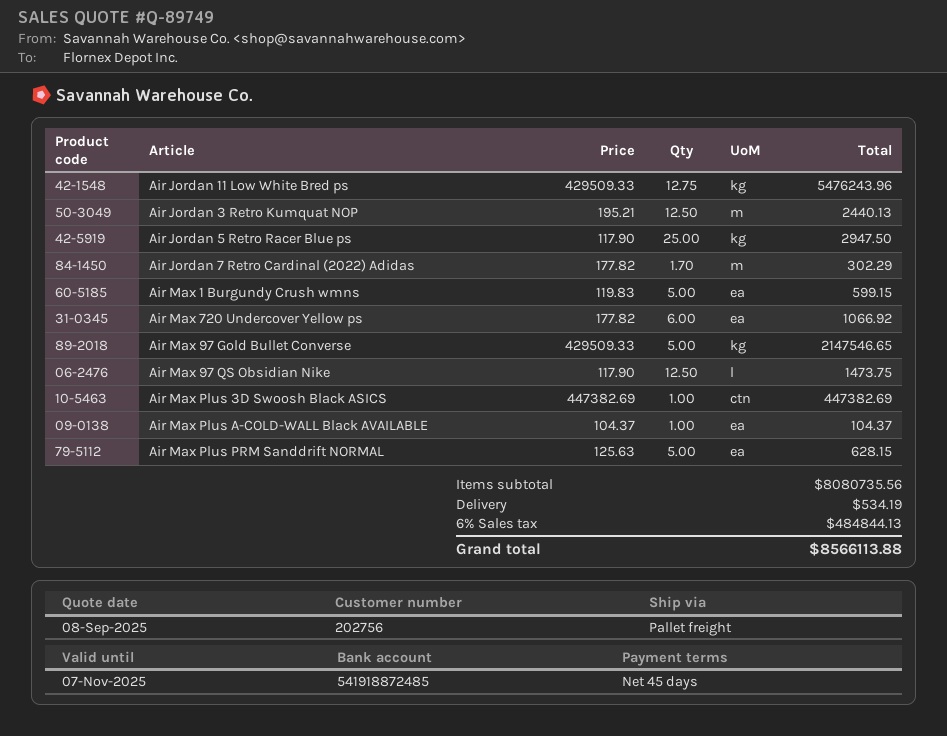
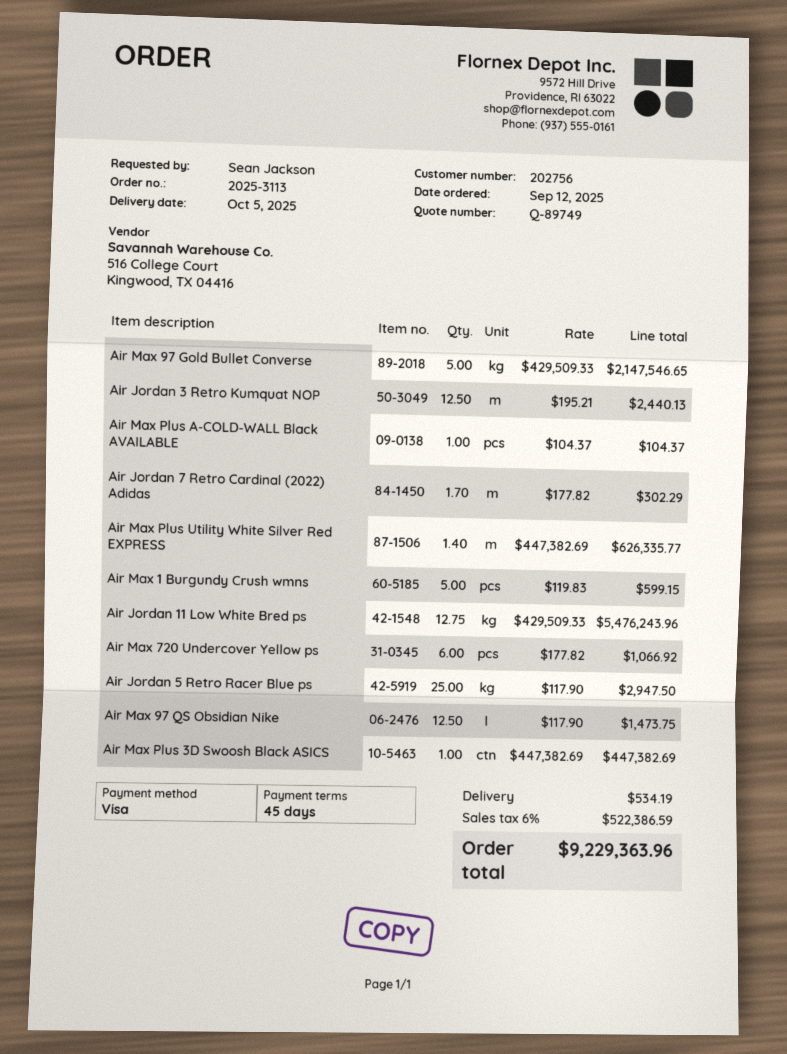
Air Max Plus PRM Sanddrift NORMAL: 5 x 125.63 = 628.15 -> none
Air Max Plus Utility White Silver Red EXPRESS: none -> 1.4 x 447382.69 = 626335.77
tax: 6% = 484844.13 -> 6% = 522386.59
total: 8566113.88 -> 9229363.96

